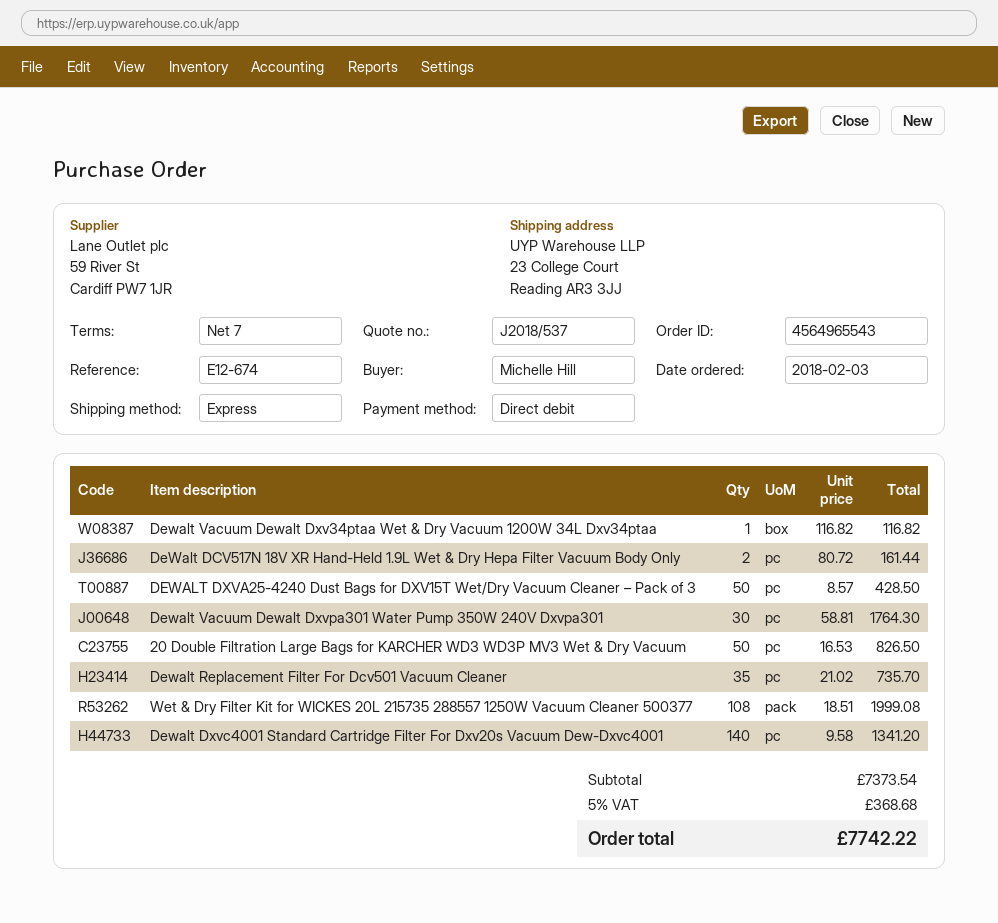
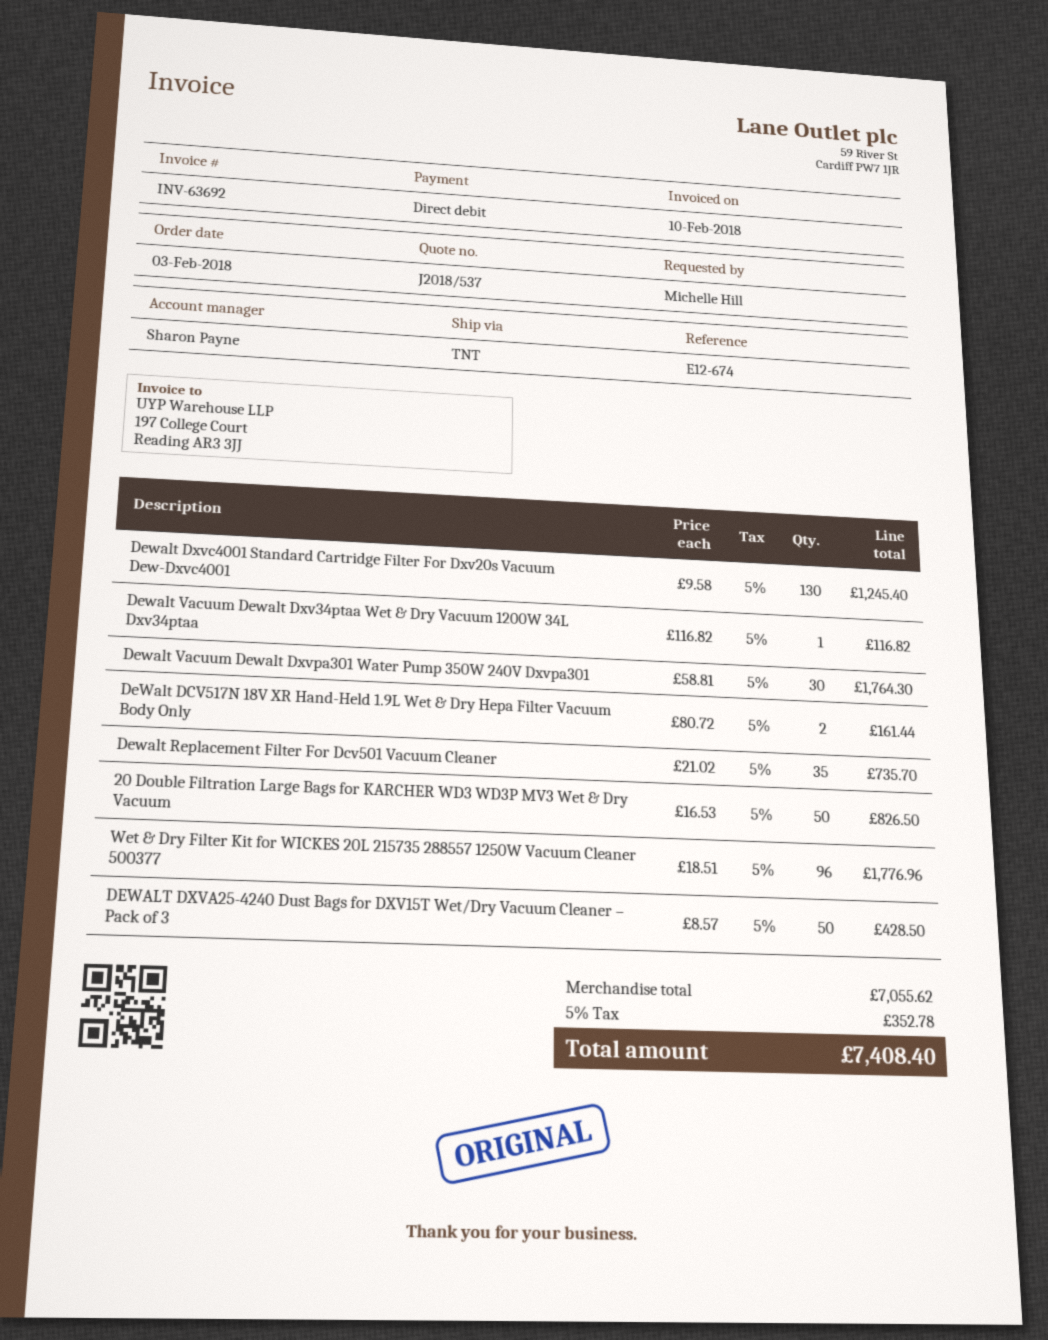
shipping method: express -> TNT
Wet & Dry Filter Kit for WICKES 20L 215735 288557 1250W Vacuum Cleaner 500377: 108 x 18.51 = 1999.08 -> 96 x 18.51 = 1776.96
Dewalt Dxvc4001 Standard Cartridge Filter For Dxv20s Vacuum Dew-Dxvc4001: 140 x 9.58 = 1341.20 -> 130 x 9.58 = 1245.40
subtotal: 7373.54 -> 7055.62
tax: 5% = 368.68 -> 5% = 352.78
total: 7742.22 -> 7408.40

